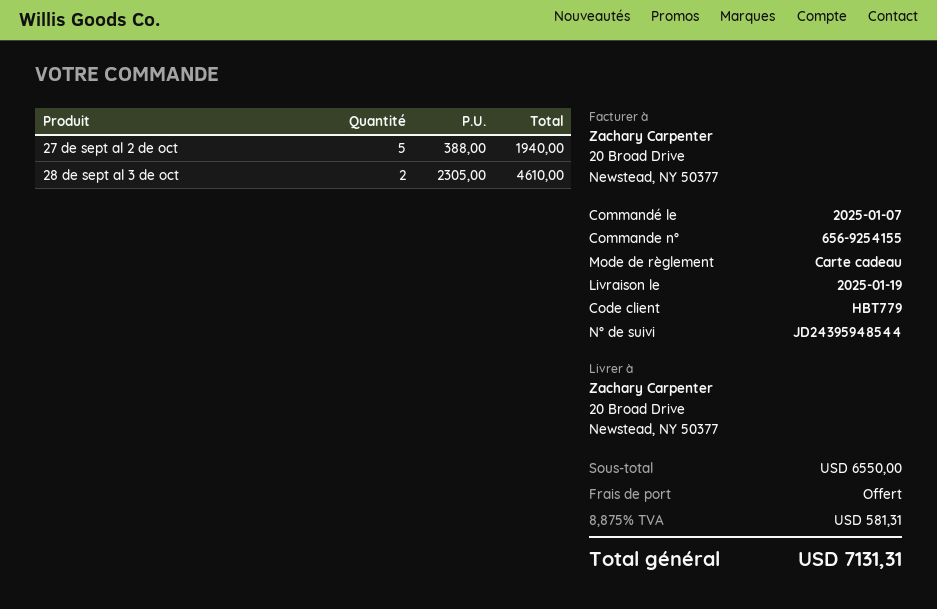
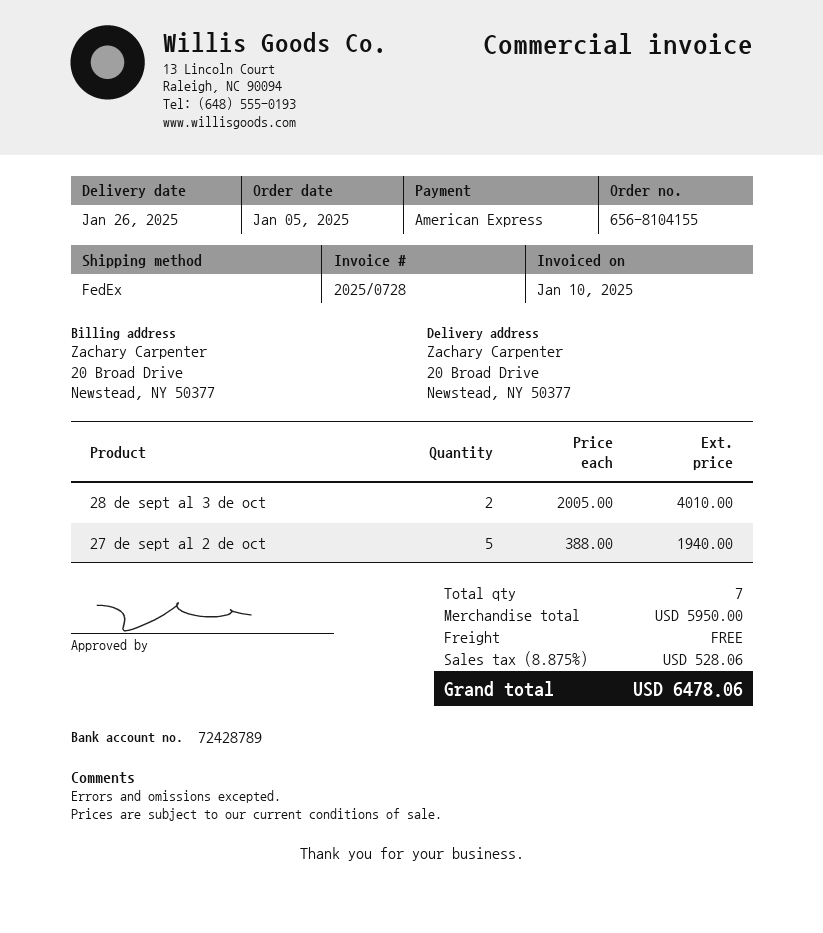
order number: 656-9254155 -> 656-8104155
order date: 2025-01-07 -> 2025-01-05
delivery date: 2025-01-19 -> 2025-01-26
payment method: gift card -> American Express
28 de sept al 3 de oct: 2 x 2305.00 = 4610.00 -> 2 x 2005.00 = 4010.00
subtotal: 6550.00 -> 5950.00
tax: 8.875% = 581.31 -> 8.875% = 528.06
total: 7131.31 -> 6478.06

